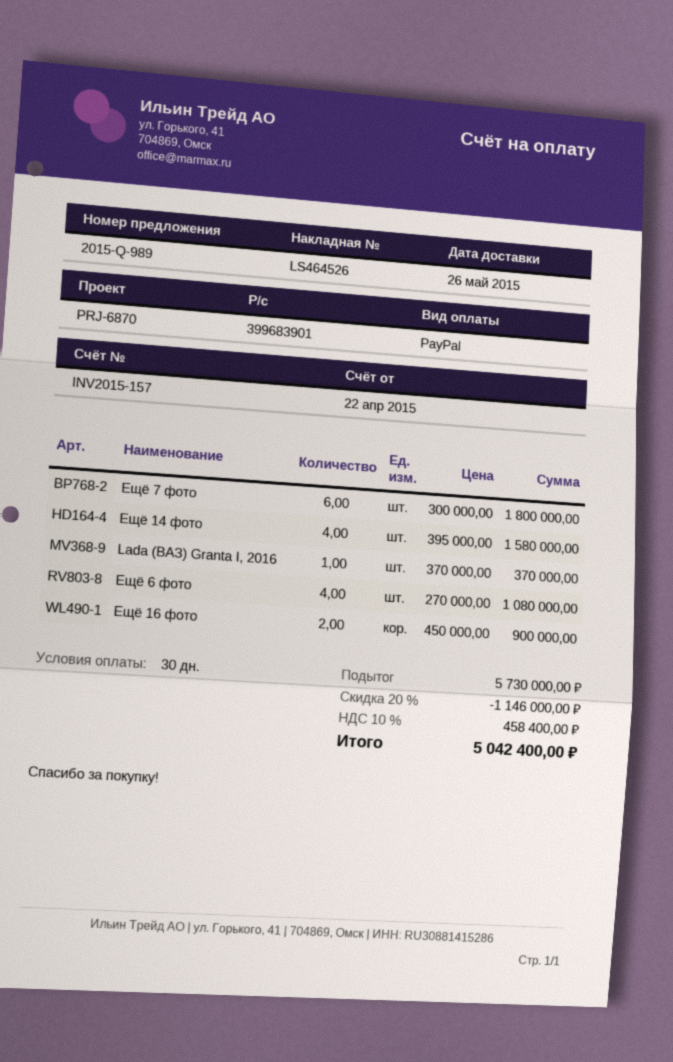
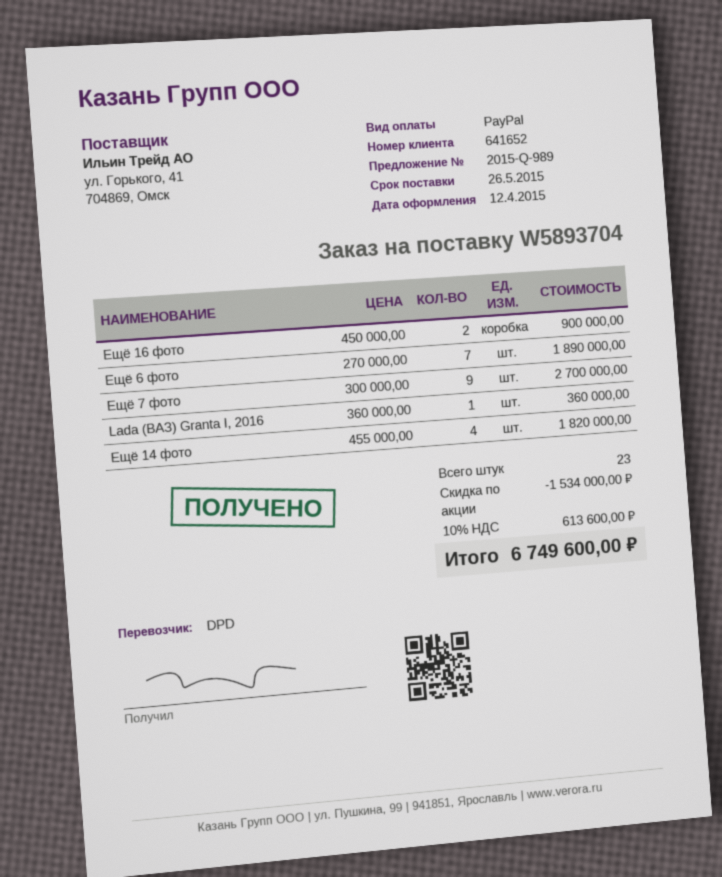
Ещё 7 фото: 6 x 300000.00 = 1800000.00 -> 9 x 300000.00 = 2700000.00
Ещё 14 фото: 4 x 395000.00 = 1580000.00 -> 4 x 455000.00 = 1820000.00
Lada (ВАЗ) Granta I, 2016: 1 x 370000.00 = 370000.00 -> 1 x 360000.00 = 360000.00
Ещё 6 фото: 4 x 270000.00 = 1080000.00 -> 7 x 270000.00 = 1890000.00
discount: 1146000.00 -> 1534000.00
tax: 10% = 458400.00 -> 10% = 613600.00
total: 5042400.00 -> 6749600.00

